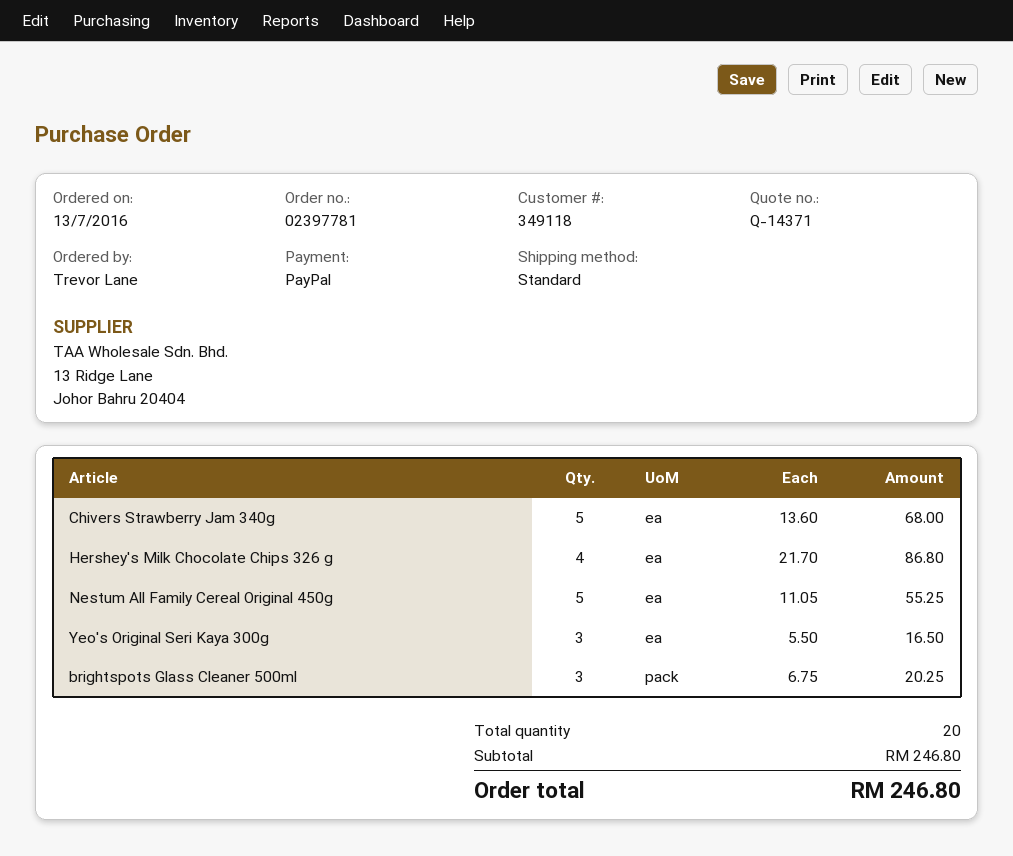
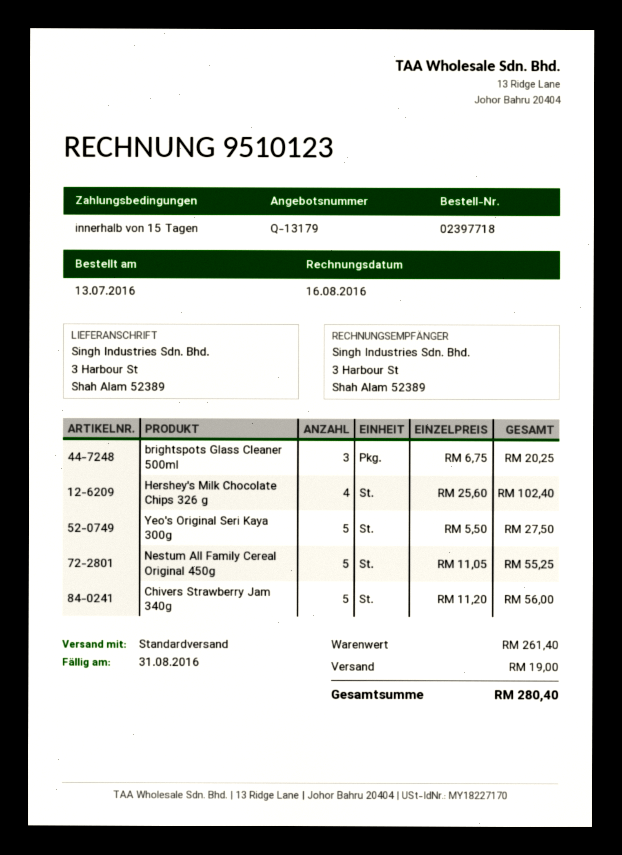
quote number: Q-14371 -> Q-13179
order number: 02397781 -> 02397718
Chivers Strawberry Jam 340g: 5 x 13.60 = 68.00 -> 5 x 11.20 = 56.00
Hershey's Milk Chocolate Chips 326 g: 4 x 21.70 = 86.80 -> 4 x 25.60 = 102.40
Yeo's Original Seri Kaya 300g: 3 x 5.50 = 16.50 -> 5 x 5.50 = 27.50
subtotal: 246.80 -> 261.40
shipping: none -> 19.00
total: 246.80 -> 280.40

